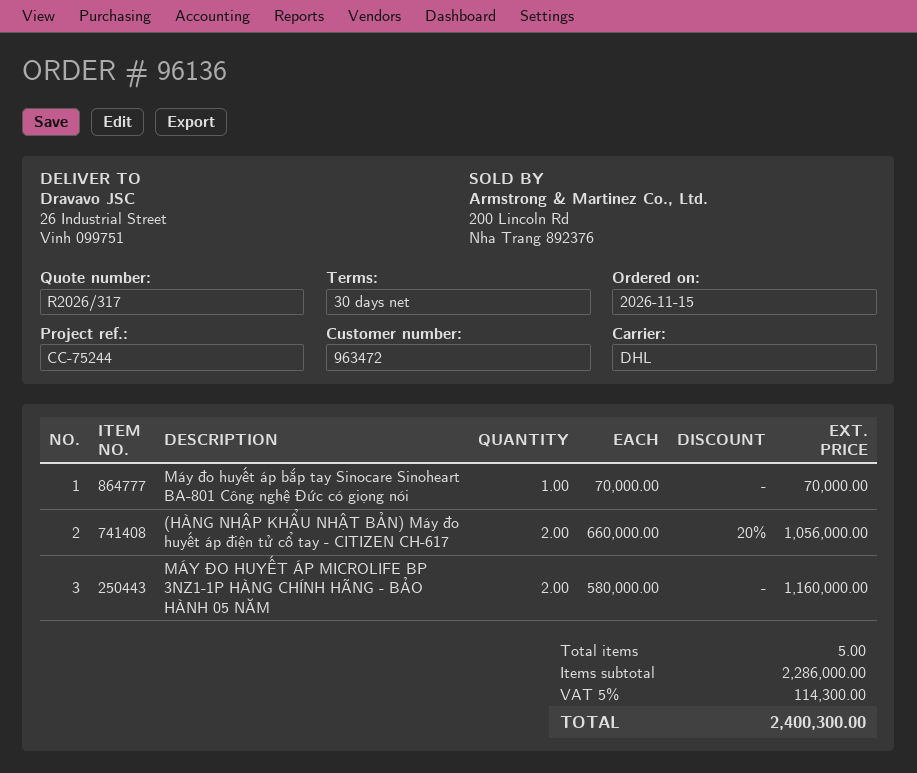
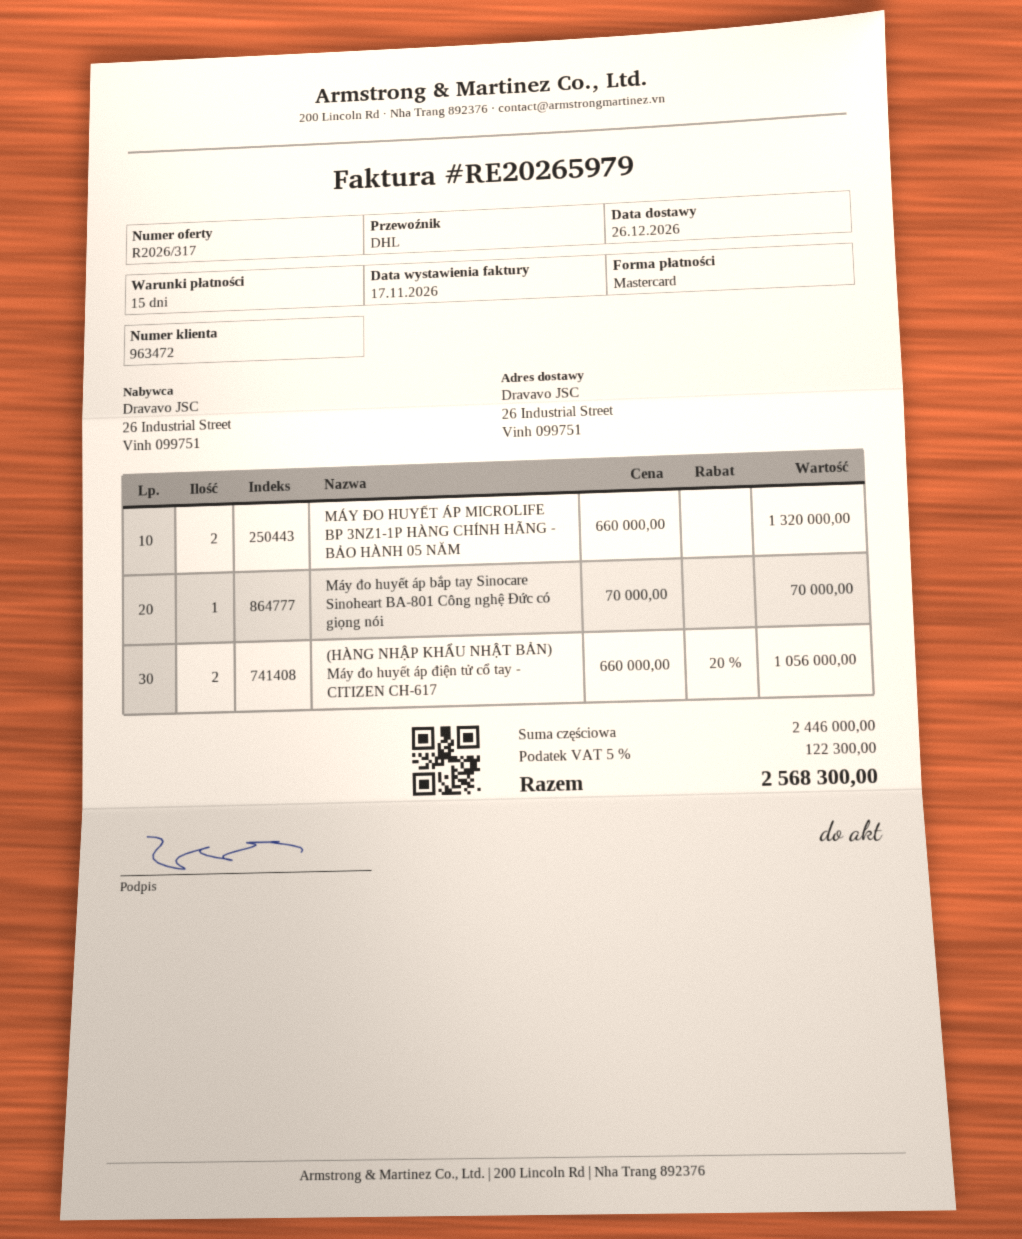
payment terms: 30 days -> 15 days
MÁY ĐO HUYẾT ÁP MICROLIFE BP 3NZ1-1P HÀNG CHÍNH HÃNG - BẢO HÀNH 05 NĂM: 2 x 580000.00 = 1160000.00 -> 2 x 660000.00 = 1320000.00
subtotal: 2286000.00 -> 2446000.00
tax: 5% = 114300.00 -> 5% = 122300.00
total: 2400300.00 -> 2568300.00

